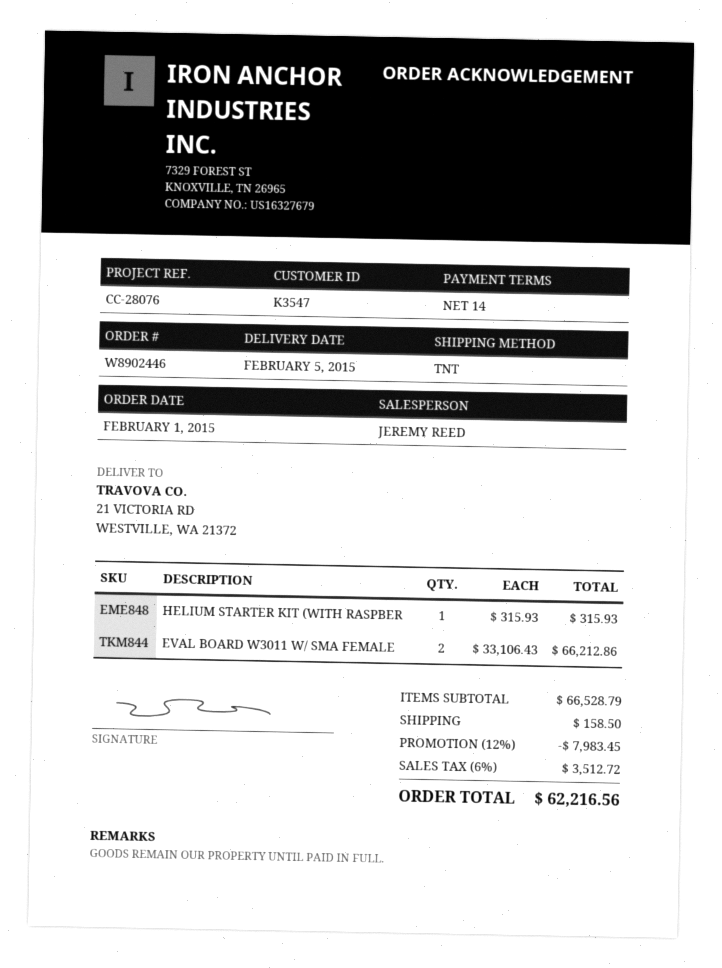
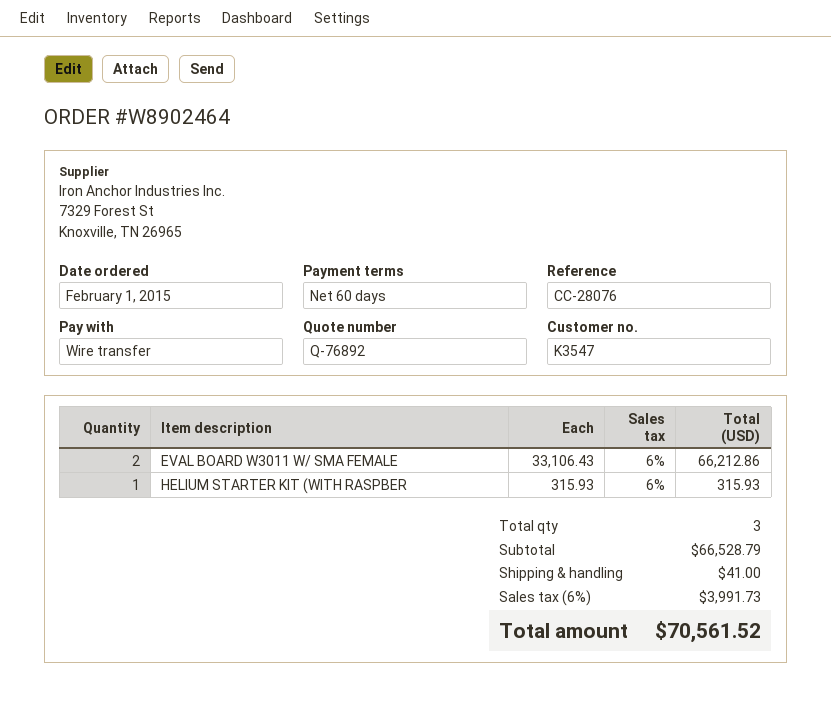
order number: W8902446 -> W8902464
payment terms: 14 days -> 60 days
discount: 12% = 7983.45 -> none
shipping: 158.50 -> 41.00
tax: 6% = 3512.72 -> 6% = 3991.73
total: 62216.56 -> 70561.52

